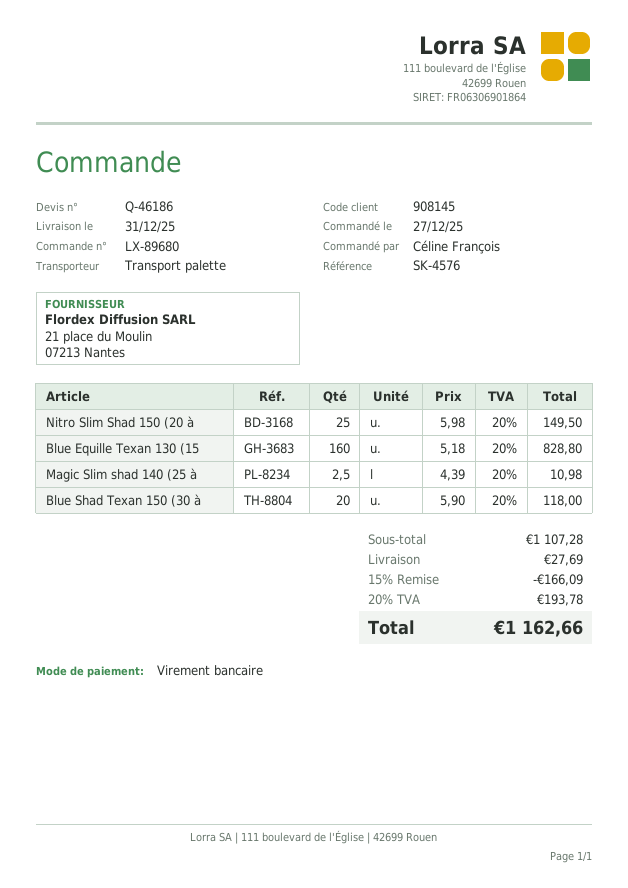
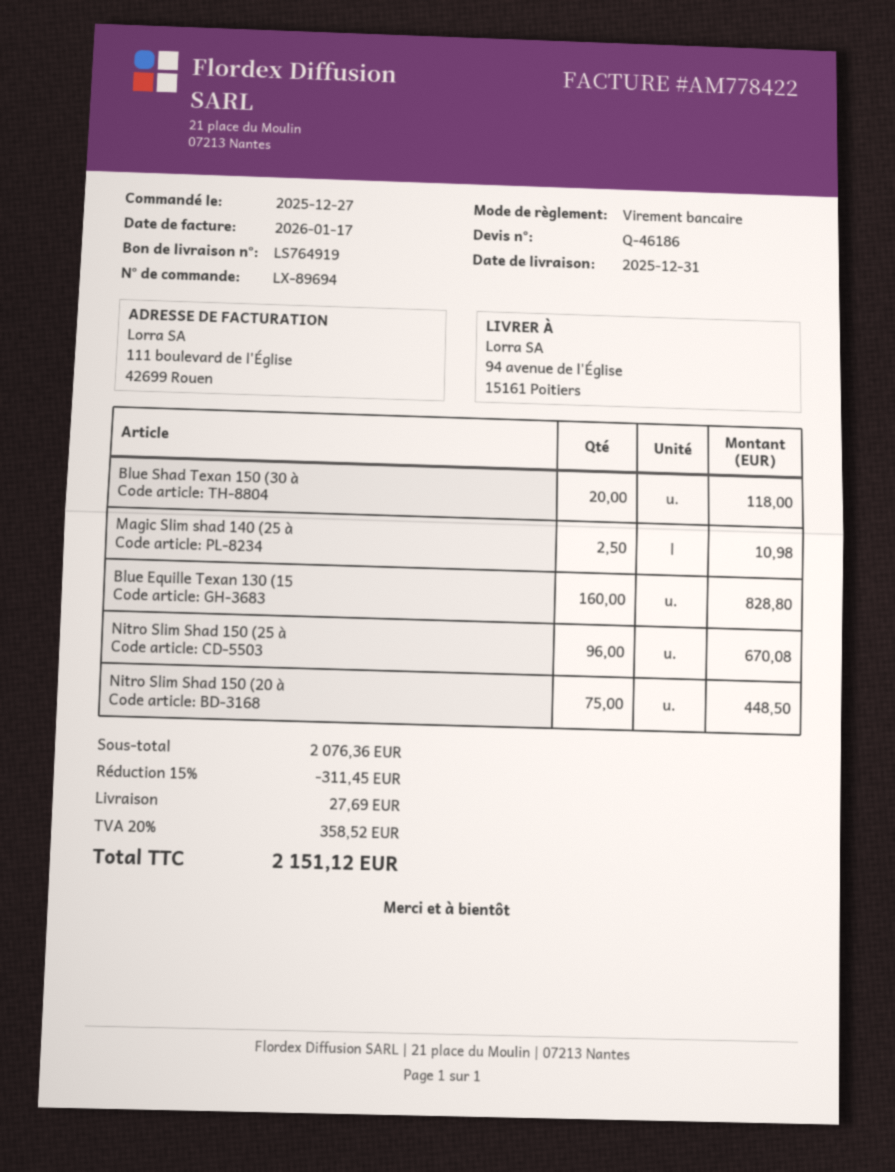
order number: LX-89680 -> LX-89694
Nitro Slim Shad 150 (20 à: 25 for 149.50 -> 75 for 448.50
Nitro Slim Shad 150 (25 à: none -> 96 for 670.08
subtotal: 1107.28 -> 2076.36
discount: 15% = 166.09 -> 15% = 311.45
tax: 20% = 193.78 -> 20% = 358.52
total: 1162.66 -> 2151.12

